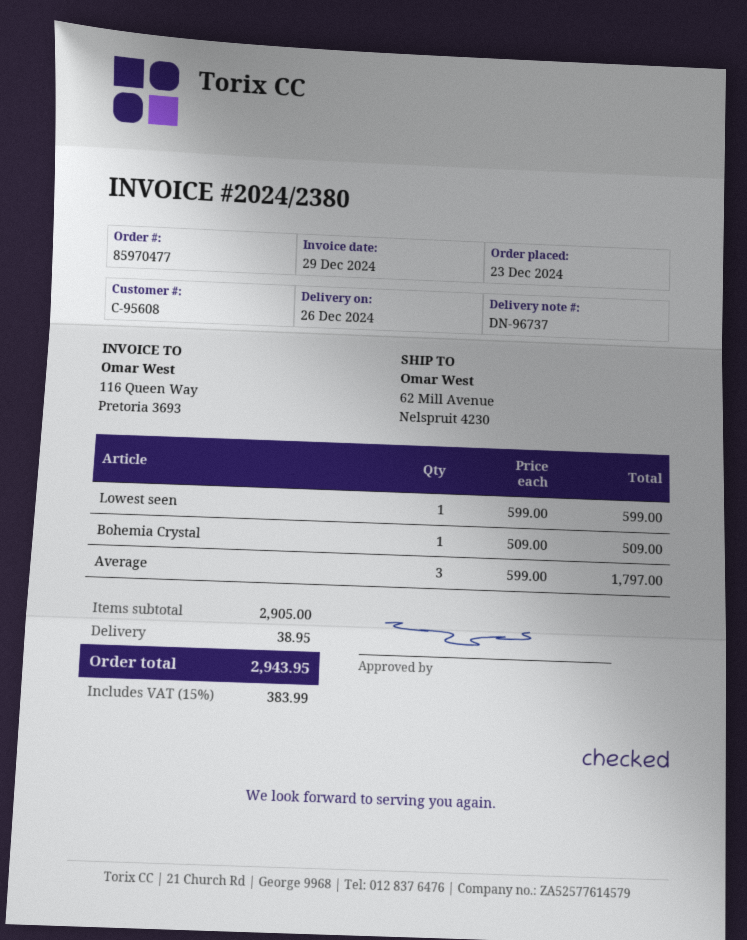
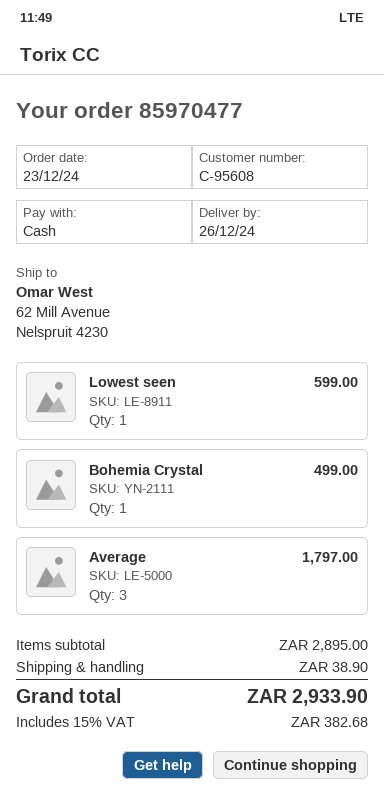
Bohemia Crystal: 1 for 509.00 -> 1 for 499.00
subtotal: 2905.00 -> 2895.00
shipping: 38.95 -> 38.90
tax: 15% = 383.99 -> 15% = 382.68
total: 2943.95 -> 2933.90

